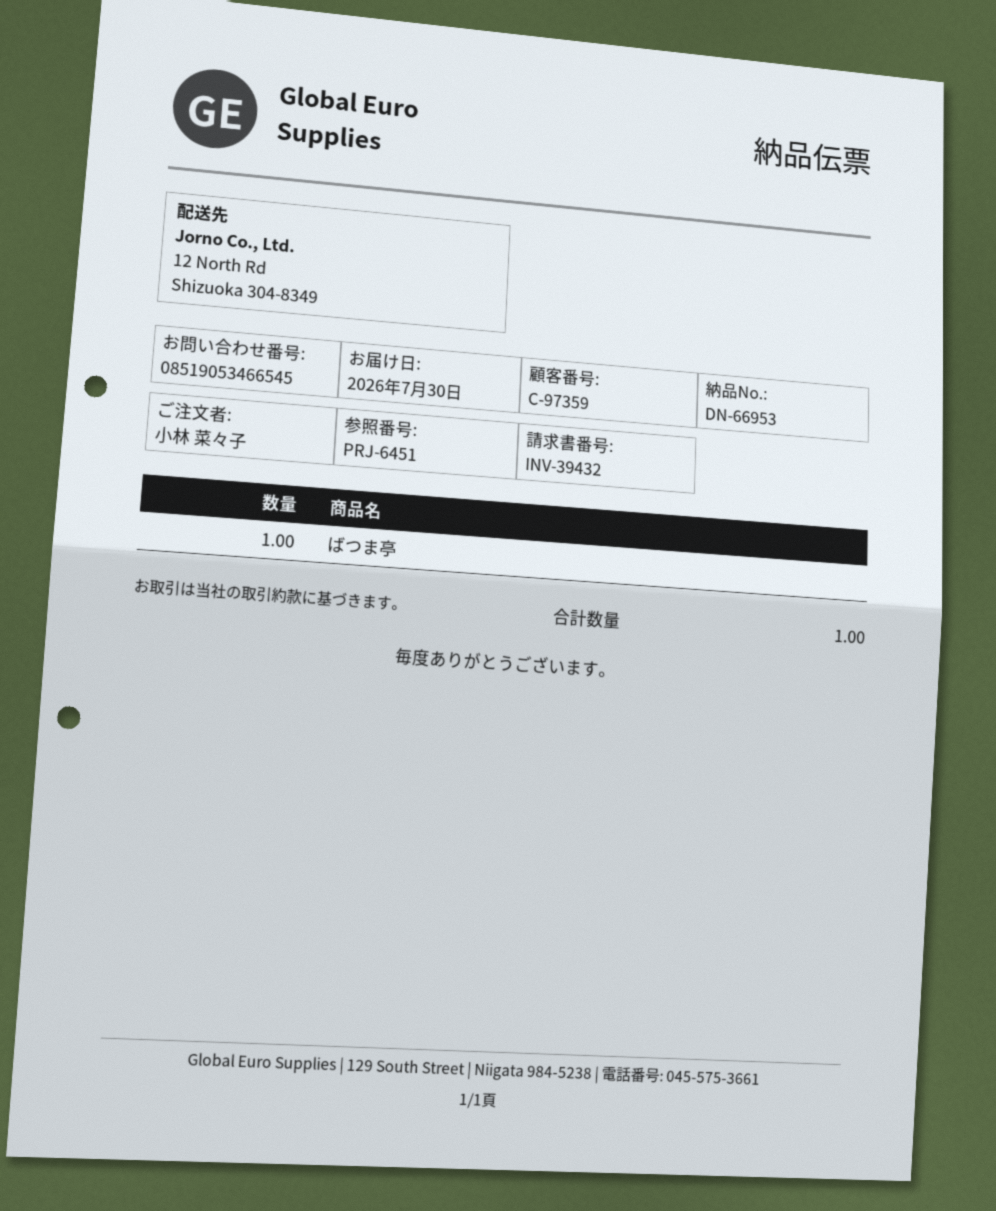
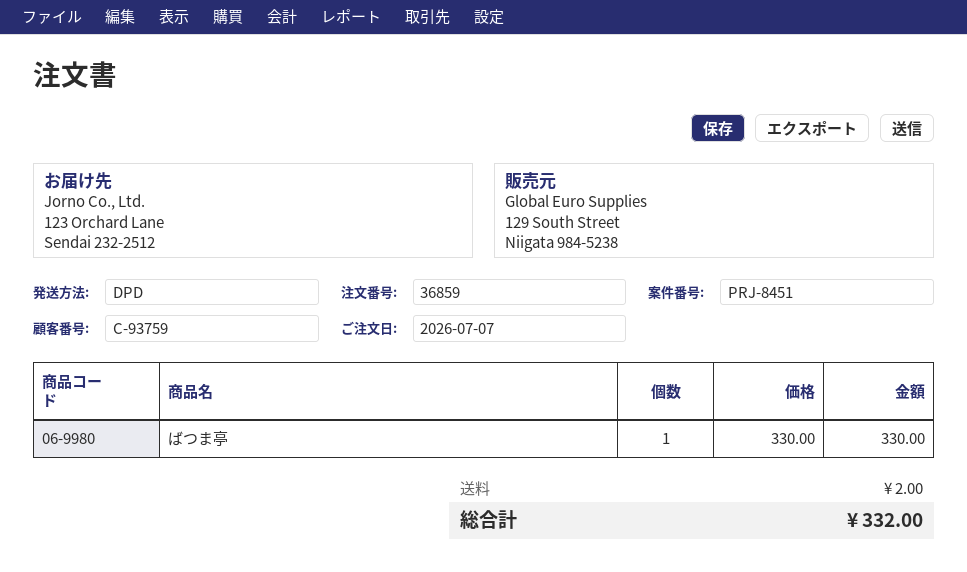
customer number: C-97359 -> C-93759
reference: PRJ-6451 -> PRJ-8451
ship to: 12 North Rd, Shizuoka 304-8349 -> 123 Orchard Lane, Sendai 232-2512

